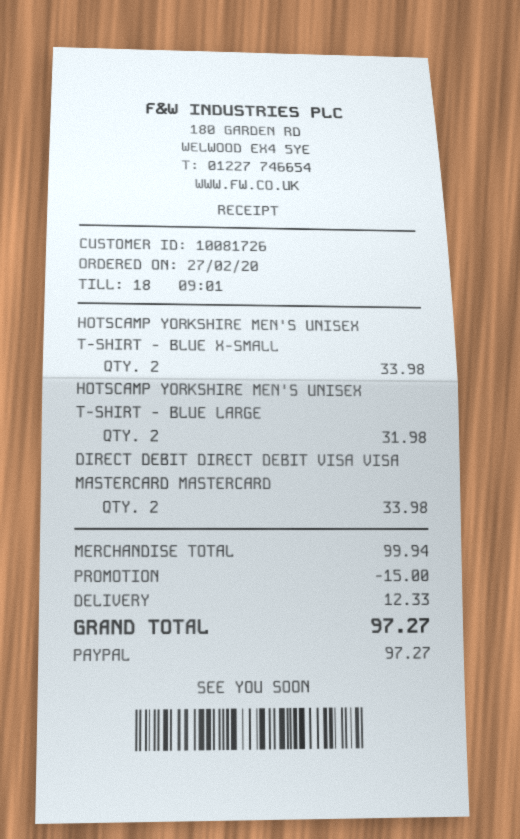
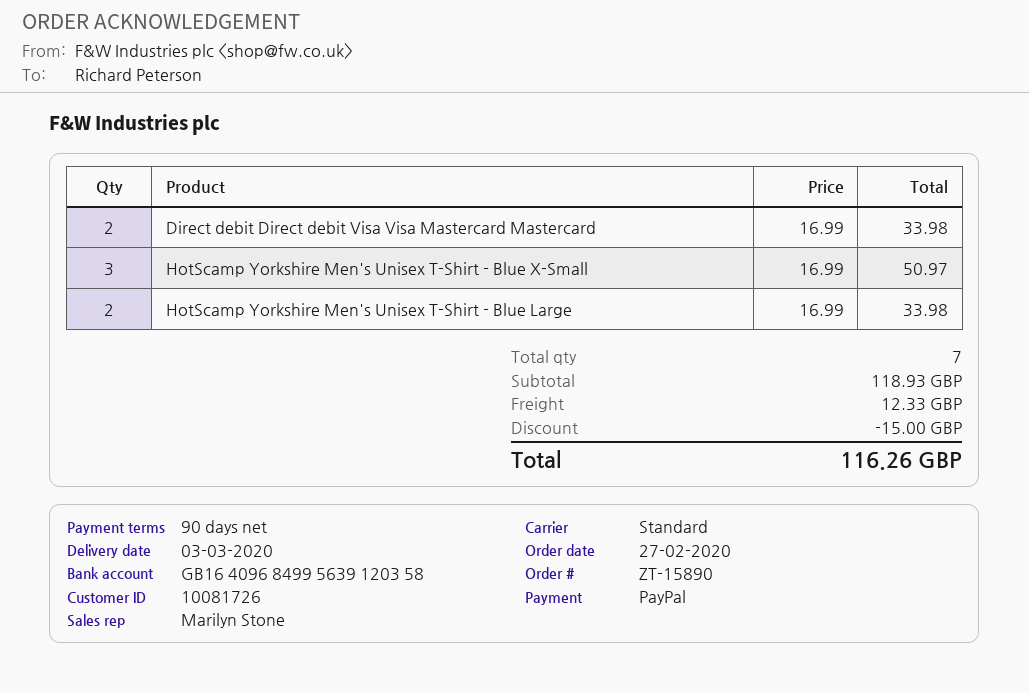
HOTSCAMP YORKSHIRE MEN'S UNISEX T-SHIRT - BLUE X-SMALL: 2 for 33.98 -> 3 for 50.97
HOTSCAMP YORKSHIRE MEN'S UNISEX T-SHIRT - BLUE LARGE: 2 for 31.98 -> 2 for 33.98
subtotal: 99.94 -> 118.93
total: 97.27 -> 116.26

